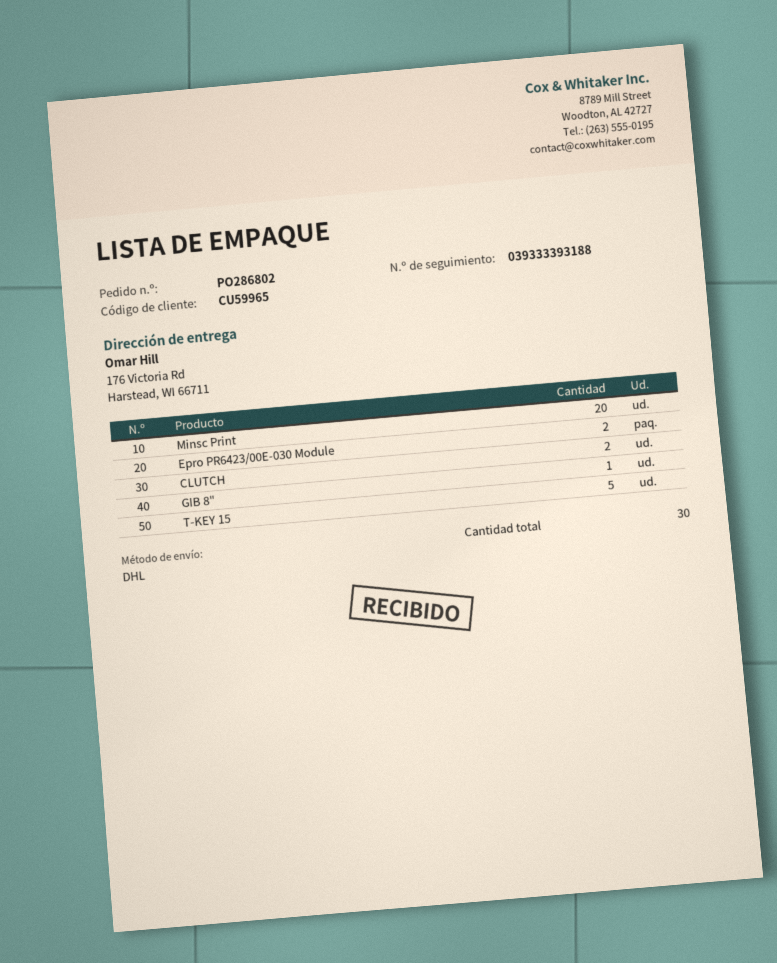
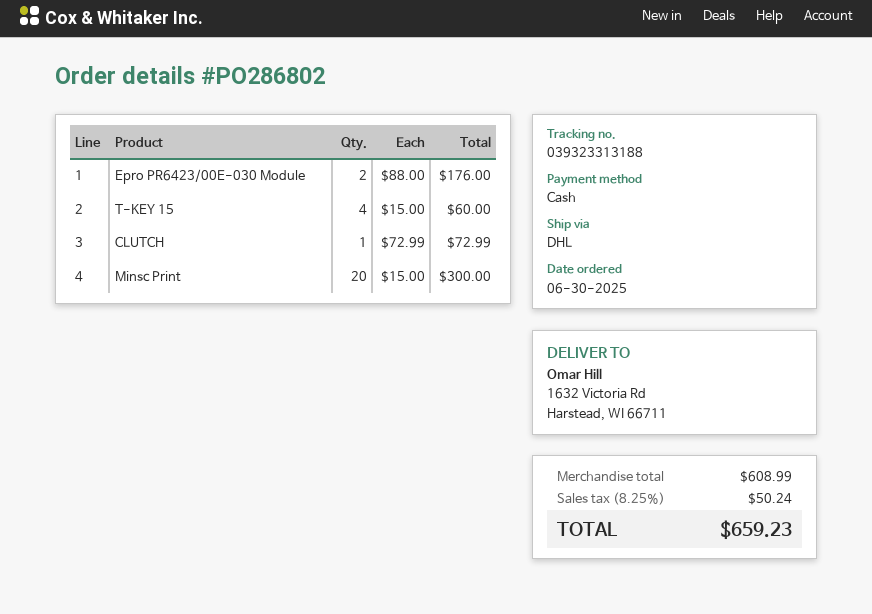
tracking number: 039333393188 -> 039323313188
ship to: 176 Victoria Rd, Harstead, WI 66711 -> 1632 Victoria Rd, Harstead, WI 66711
CLUTCH: 2 -> 1
GIB 8": 1 -> none
T-KEY 15: 5 -> 4

